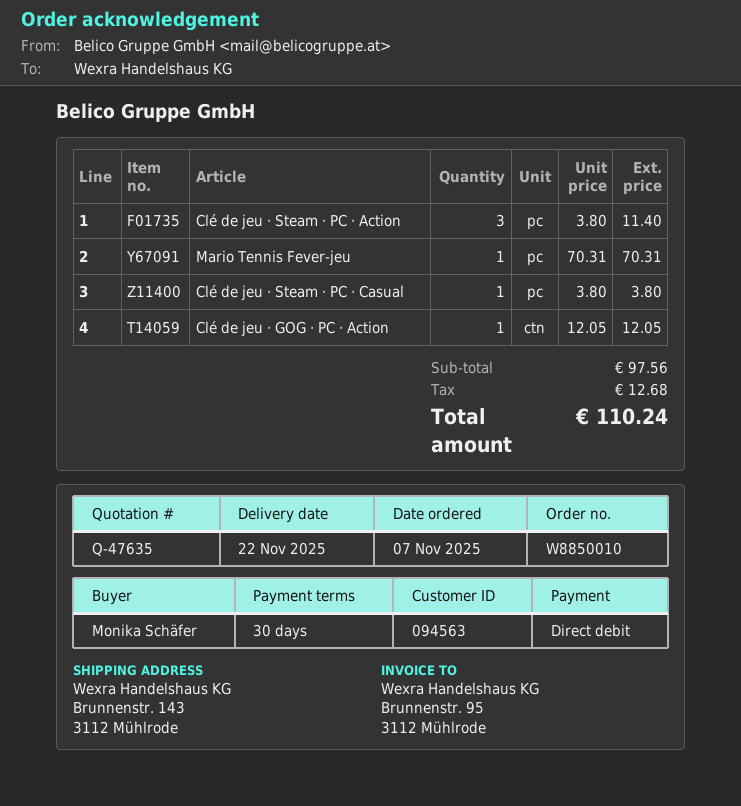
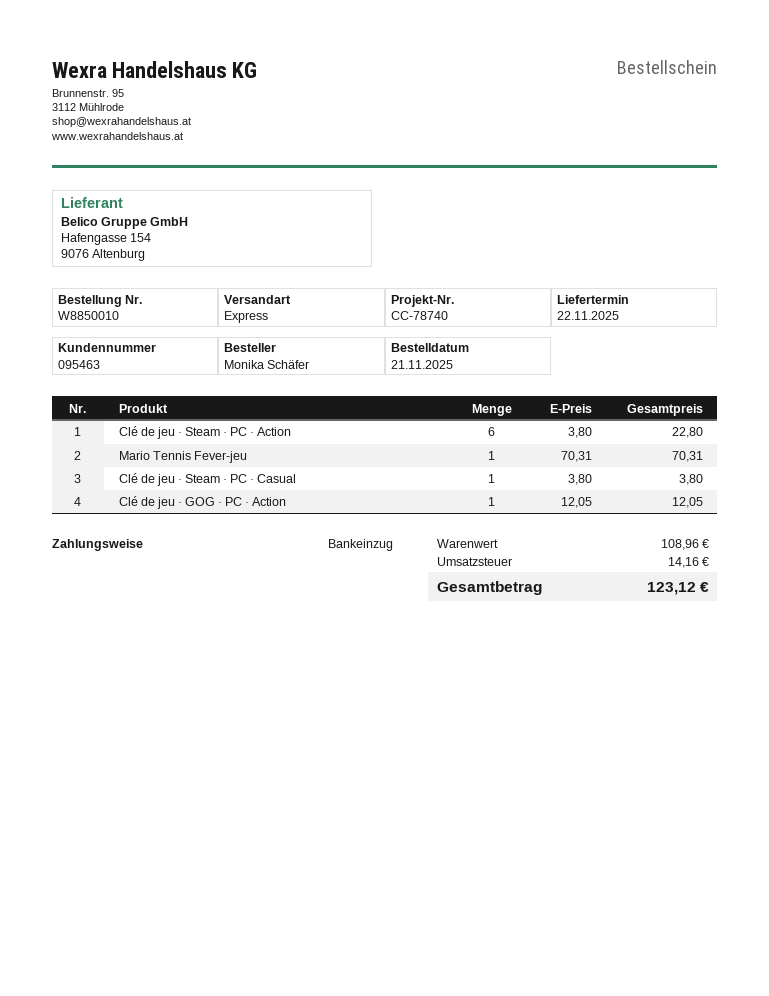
order date: 2025-11-07 -> 2025-11-21
customer number: 094563 -> 095463
Clé de jeu · Steam · PC · Action: 3 x 3.80 = 11.40 -> 6 x 3.80 = 22.80
subtotal: 97.56 -> 108.96
tax: 12.68 -> 14.16
total: 110.24 -> 123.12

